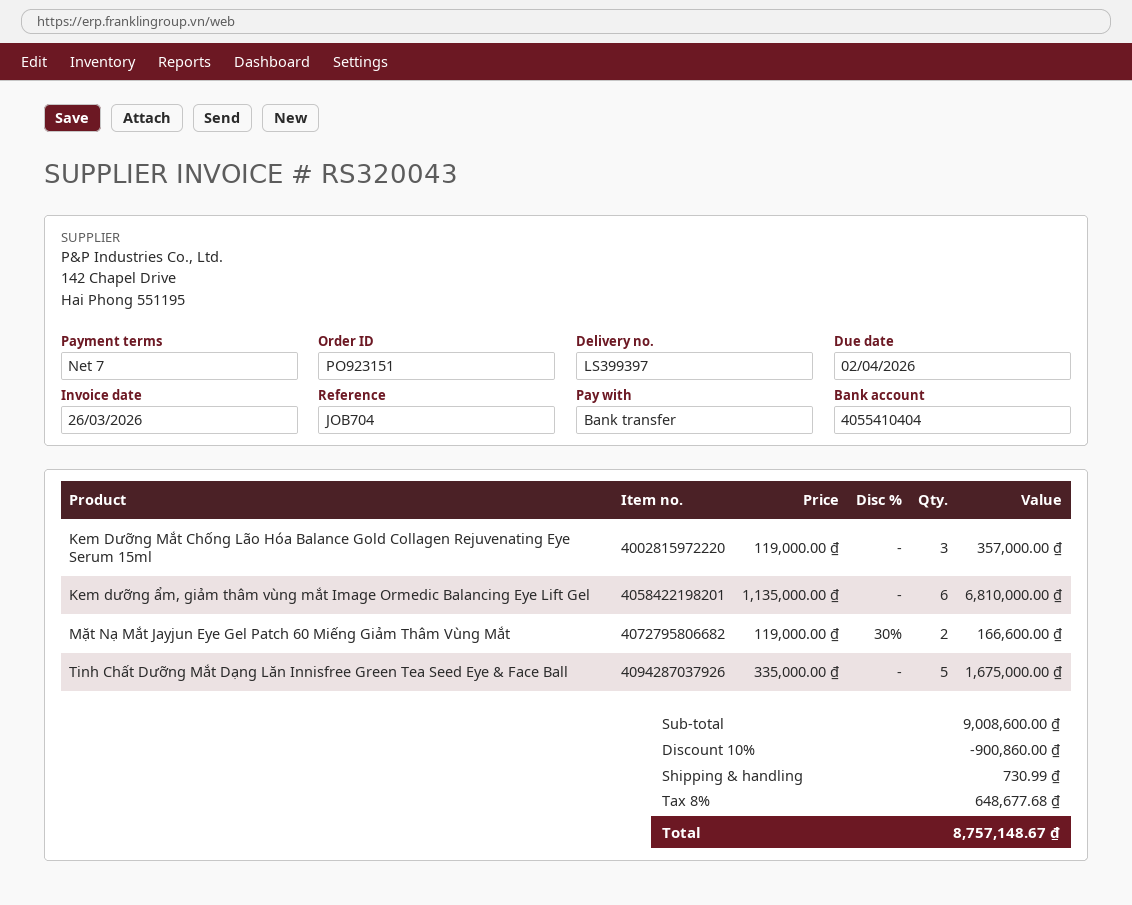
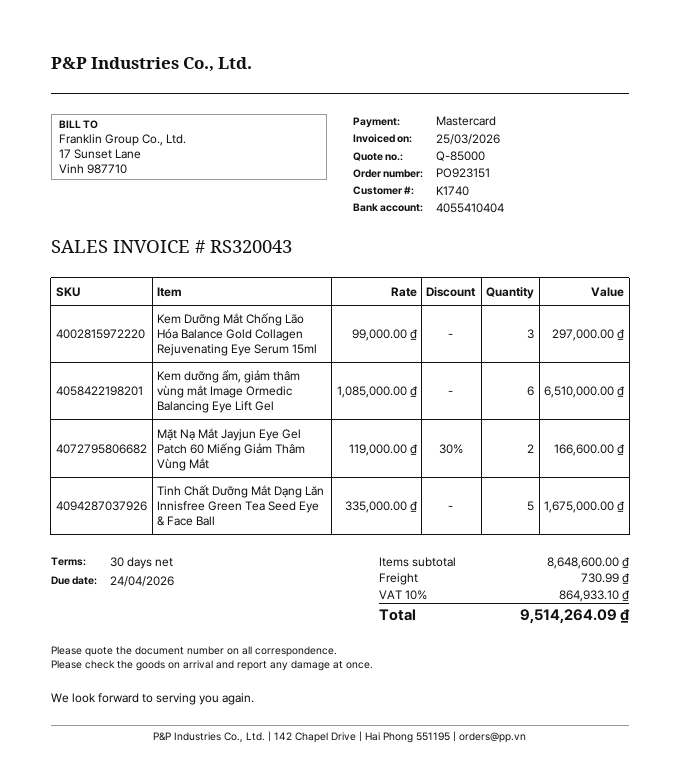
invoice date: 2026-03-26 -> 2026-03-25
payment terms: 7 days -> 30 days
due date: 2026-04-02 -> 2026-04-24
payment method: bank transfer -> Mastercard
Kem Dưỡng Mắt Chống Lão Hóa Balance Gold Collagen Rejuvenating Eye Serum 15ml: 3 x 119000.00 = 357000.00 -> 3 x 99000.00 = 297000.00
Kem dưỡng ẩm, giảm thâm vùng mắt Image Ormedic Balancing Eye Lift Gel: 6 x 1135000.00 = 6810000.00 -> 6 x 1085000.00 = 6510000.00
subtotal: 9008600.00 -> 8648600.00
discount: 10% = 900860.00 -> none
tax: 8% = 648677.68 -> 10% = 864933.10
total: 8757148.67 -> 9514264.09

